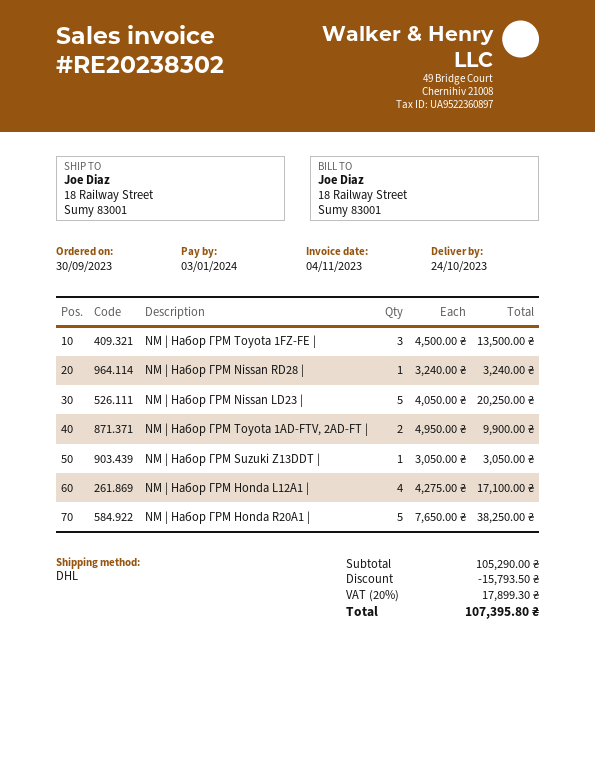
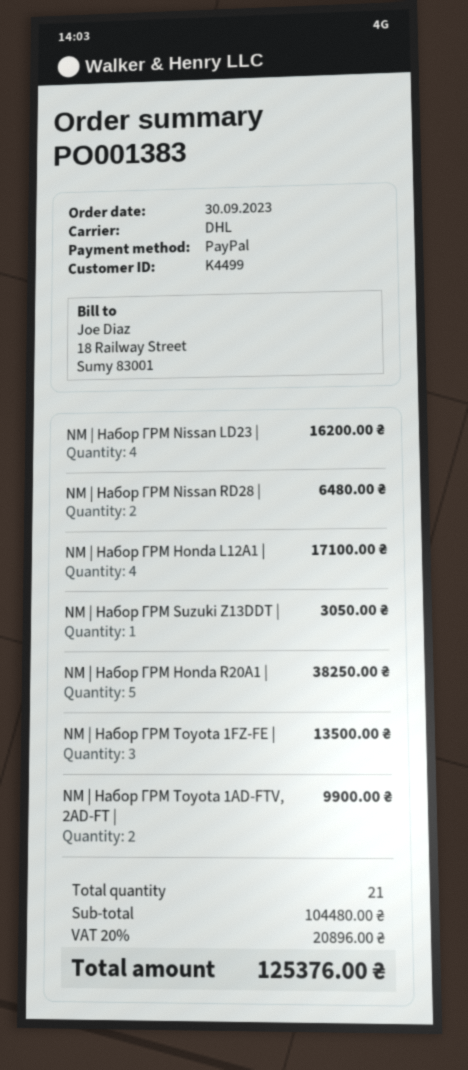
NM | Набор ГРМ Nissan RD28 |: 1 for 3240.00 -> 2 for 6480.00
NM | Набор ГРМ Nissan LD23 |: 5 for 20250.00 -> 4 for 16200.00
subtotal: 105290.00 -> 104480.00
discount: 15793.50 -> none
tax: 20% = 17899.30 -> 20% = 20896.00
total: 107395.80 -> 125376.00

